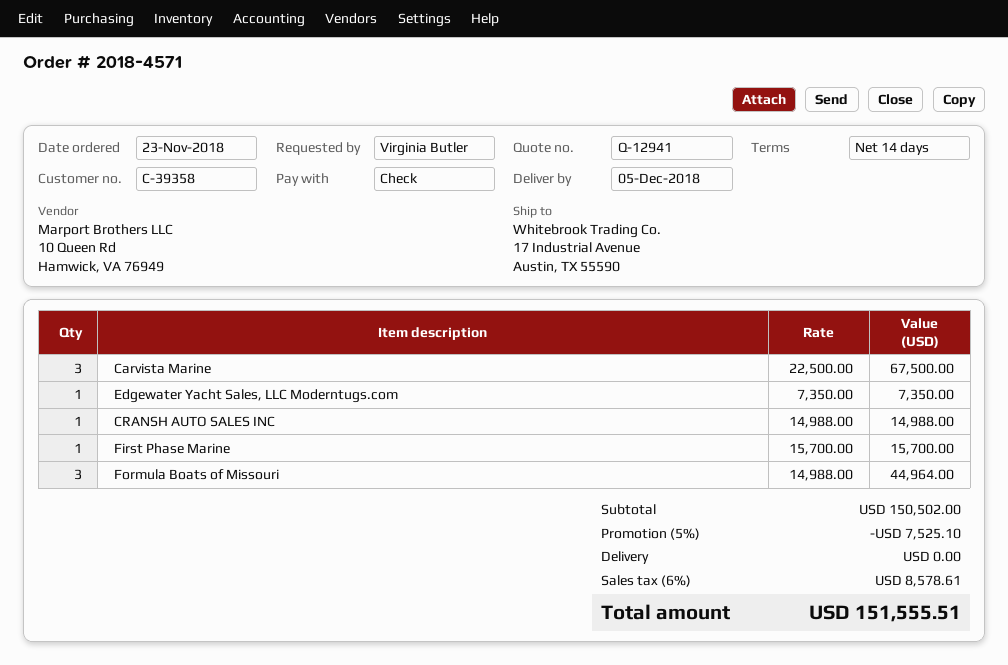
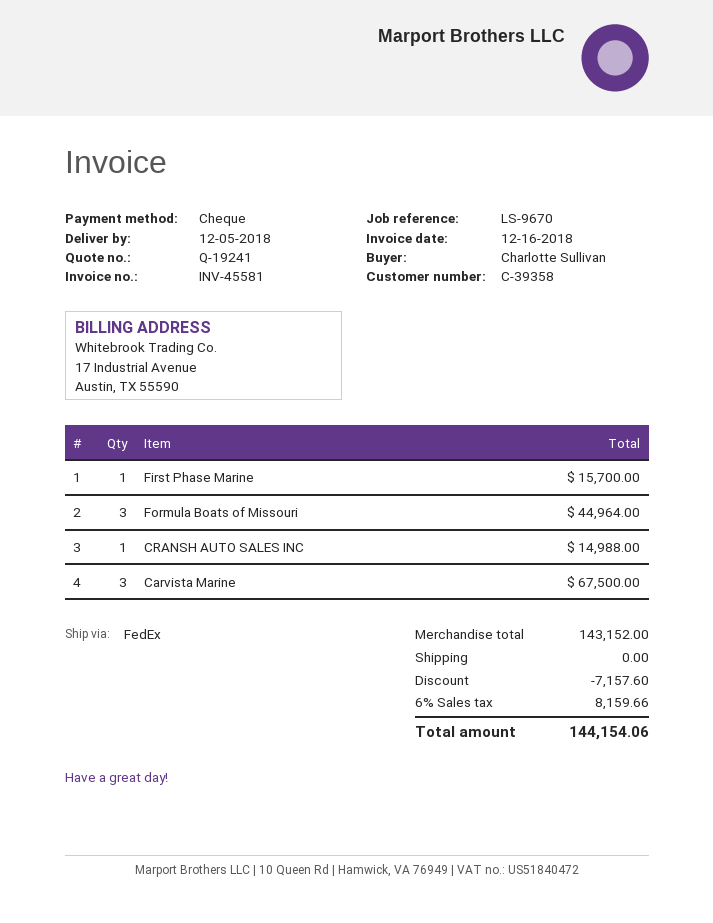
quote number: Q-12941 -> Q-19241
ordered by: Virginia Butler -> Charlotte Sullivan
Edgewater Yacht Sales, LLC Moderntugs.com: 1 for 7350.00 -> none
subtotal: 150502.00 -> 143152.00
discount: 7525.10 -> 7157.60
tax: 6% = 8578.61 -> 6% = 8159.66
total: 151555.51 -> 144154.06

